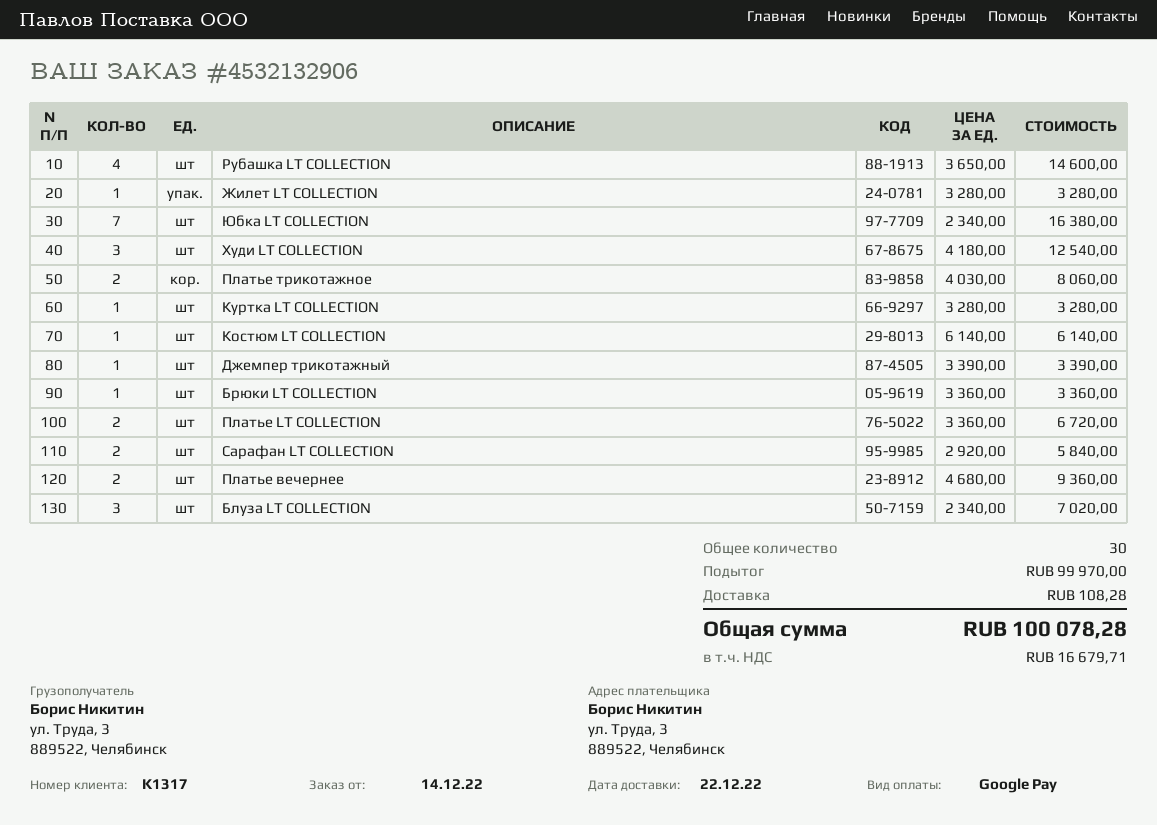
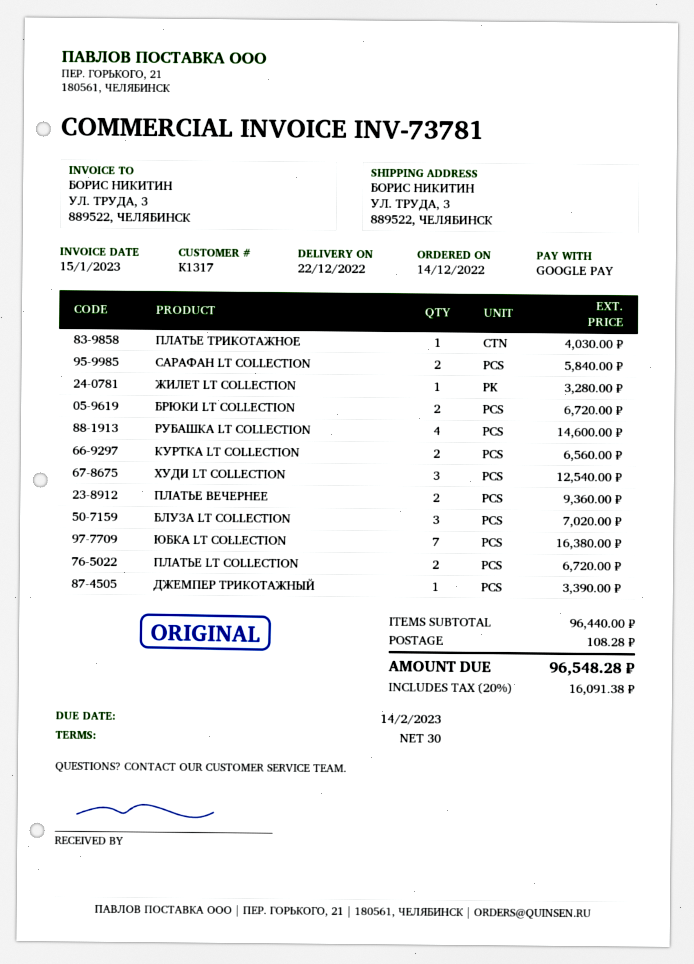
Платье трикотажное: 2 for 8060.00 -> 1 for 4030.00
Куртка LT COLLECTION: 1 for 3280.00 -> 2 for 6560.00
Костюм LT COLLECTION: 1 for 6140.00 -> none
Брюки LT COLLECTION: 1 for 3360.00 -> 2 for 6720.00
subtotal: 99970.00 -> 96440.00
tax: 16679.71 -> 16091.38
total: 100078.28 -> 96548.28

